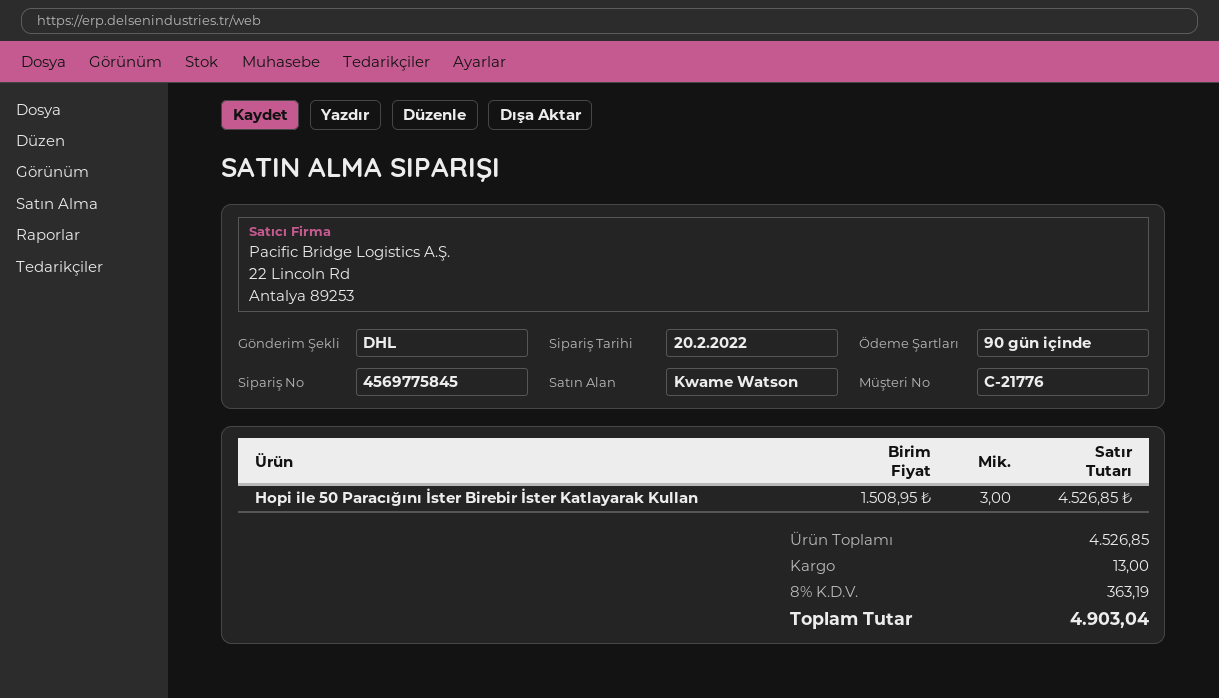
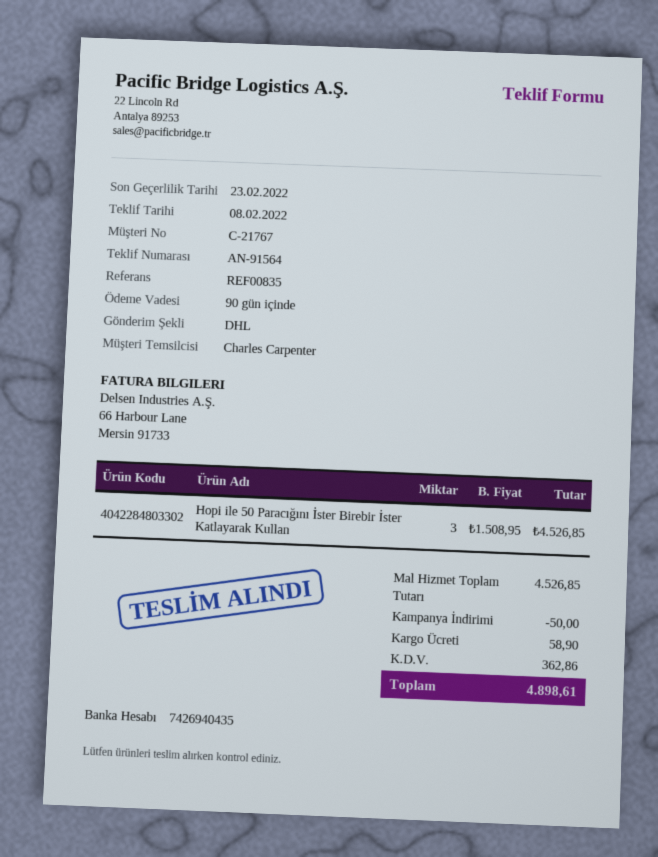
customer number: C-21776 -> C-21767
discount: none -> 50.00
shipping: 13.00 -> 58.90
tax: 363.19 -> 362.86
total: 4903.04 -> 4898.61

